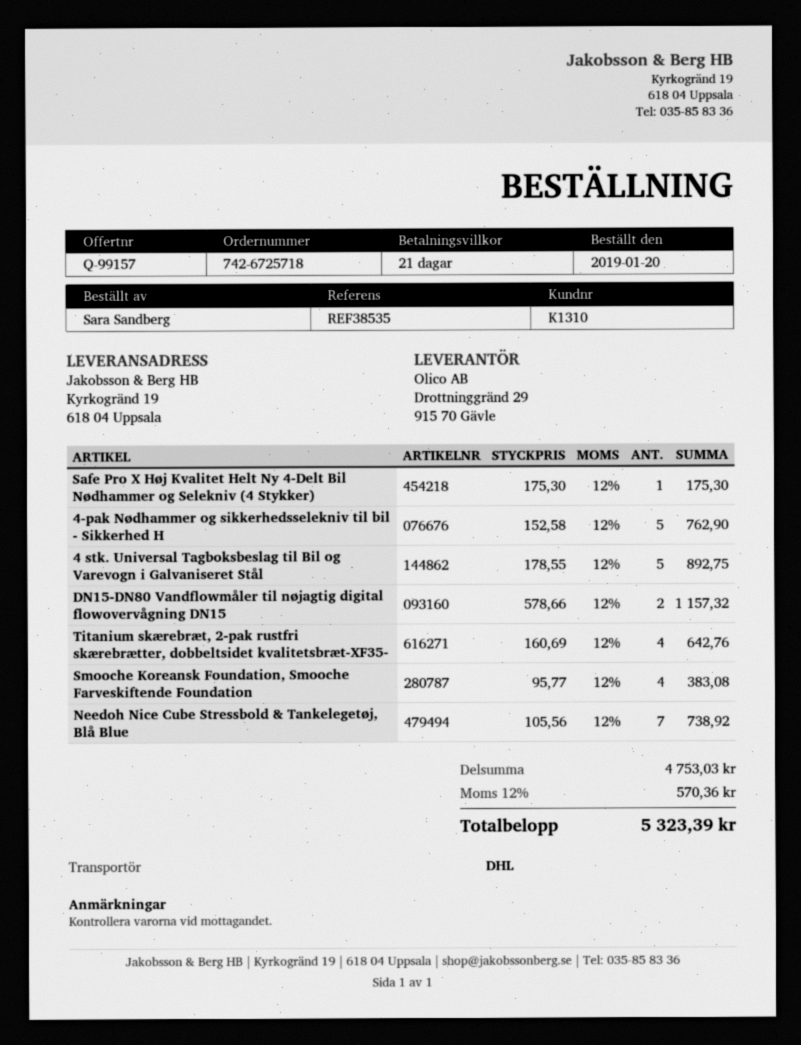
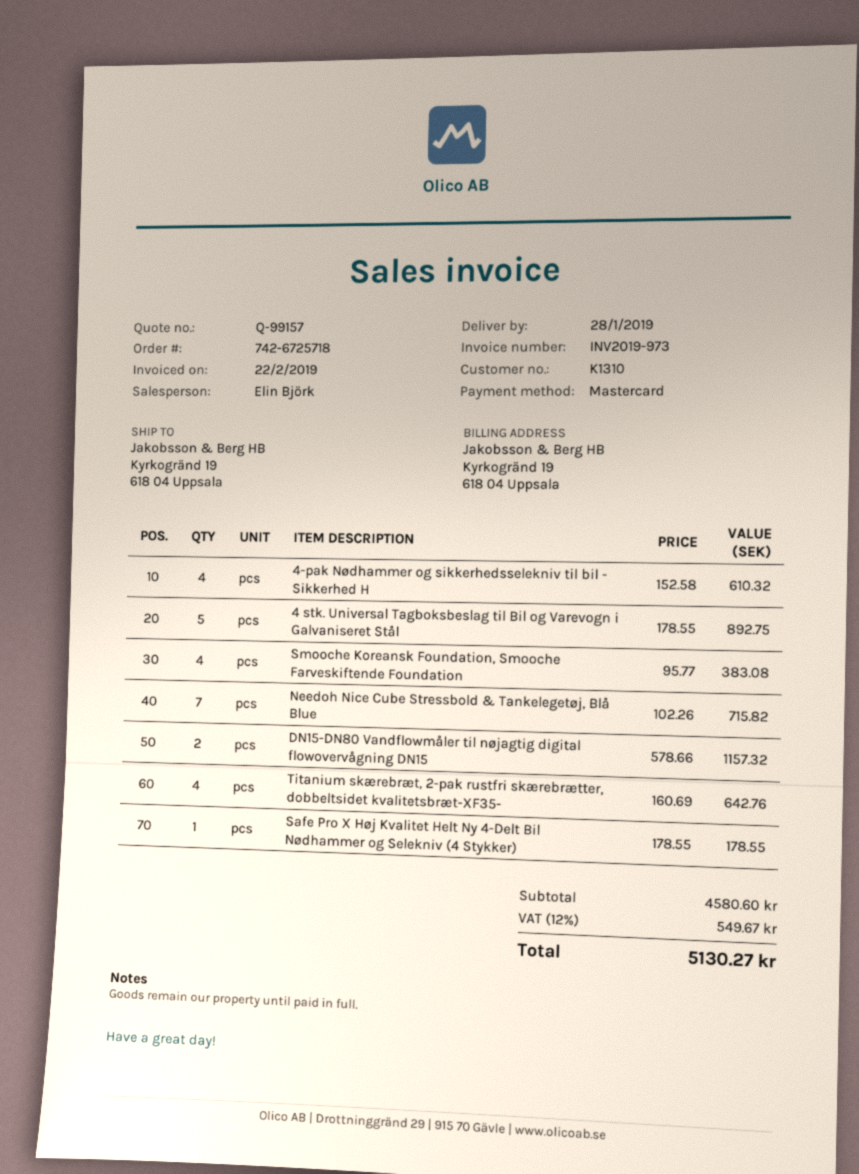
Safe Pro X Høj Kvalitet Helt Ny 4-Delt Bil Nødhammer og Selekniv (4 Stykker): 1 x 175.30 = 175.30 -> 1 x 178.55 = 178.55
4-pak Nødhammer og sikkerhedsselekniv til bil - Sikkerhed H: 5 x 152.58 = 762.90 -> 4 x 152.58 = 610.32
Needoh Nice Cube Stressbold & Tankelegetøj, Blå Blue: 7 x 105.56 = 738.92 -> 7 x 102.26 = 715.82
subtotal: 4753.03 -> 4580.60
tax: 12% = 570.36 -> 12% = 549.67
total: 5323.39 -> 5130.27

